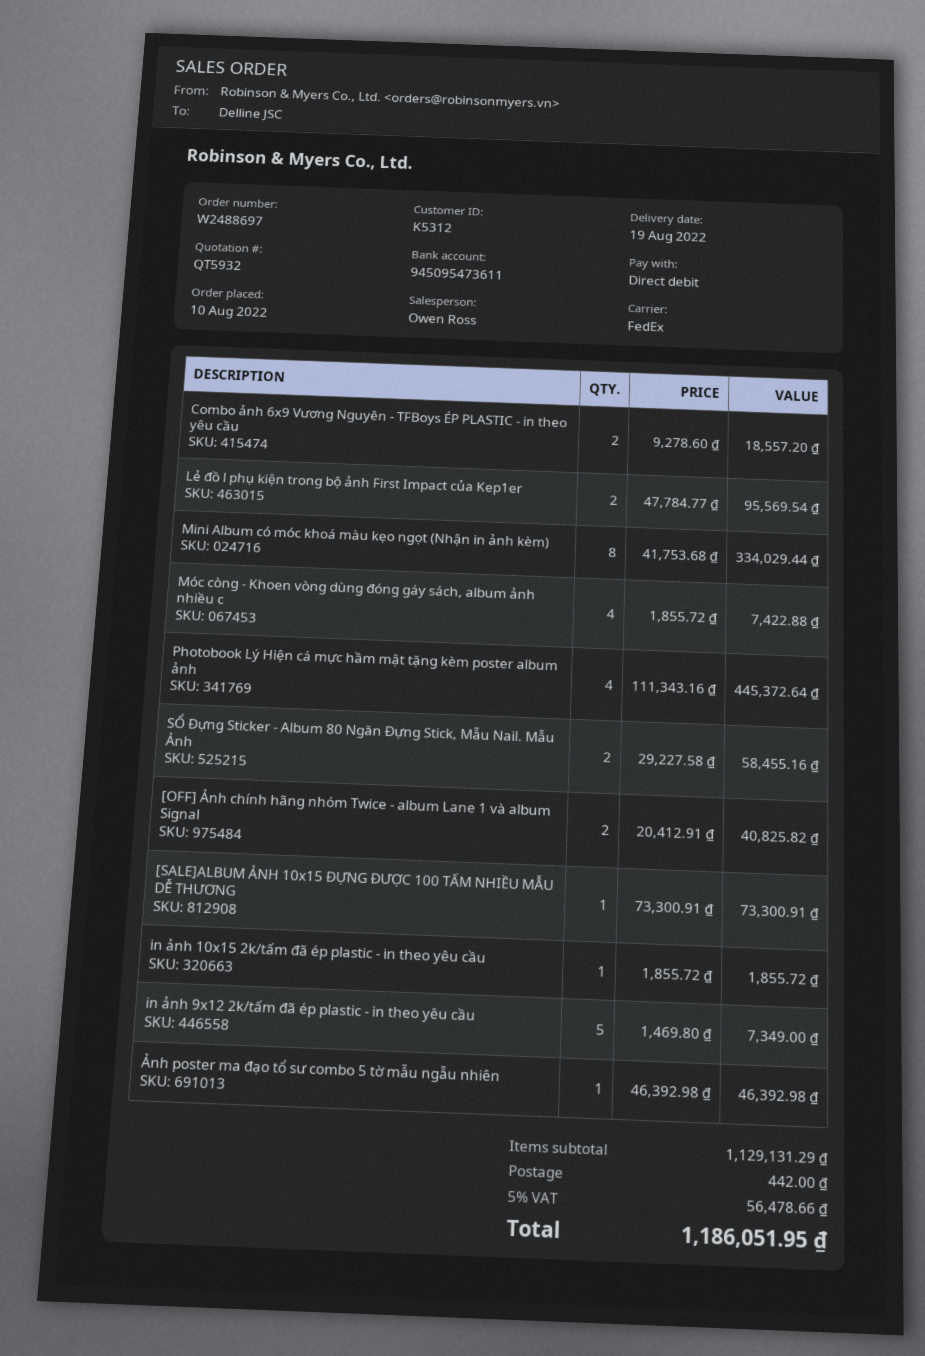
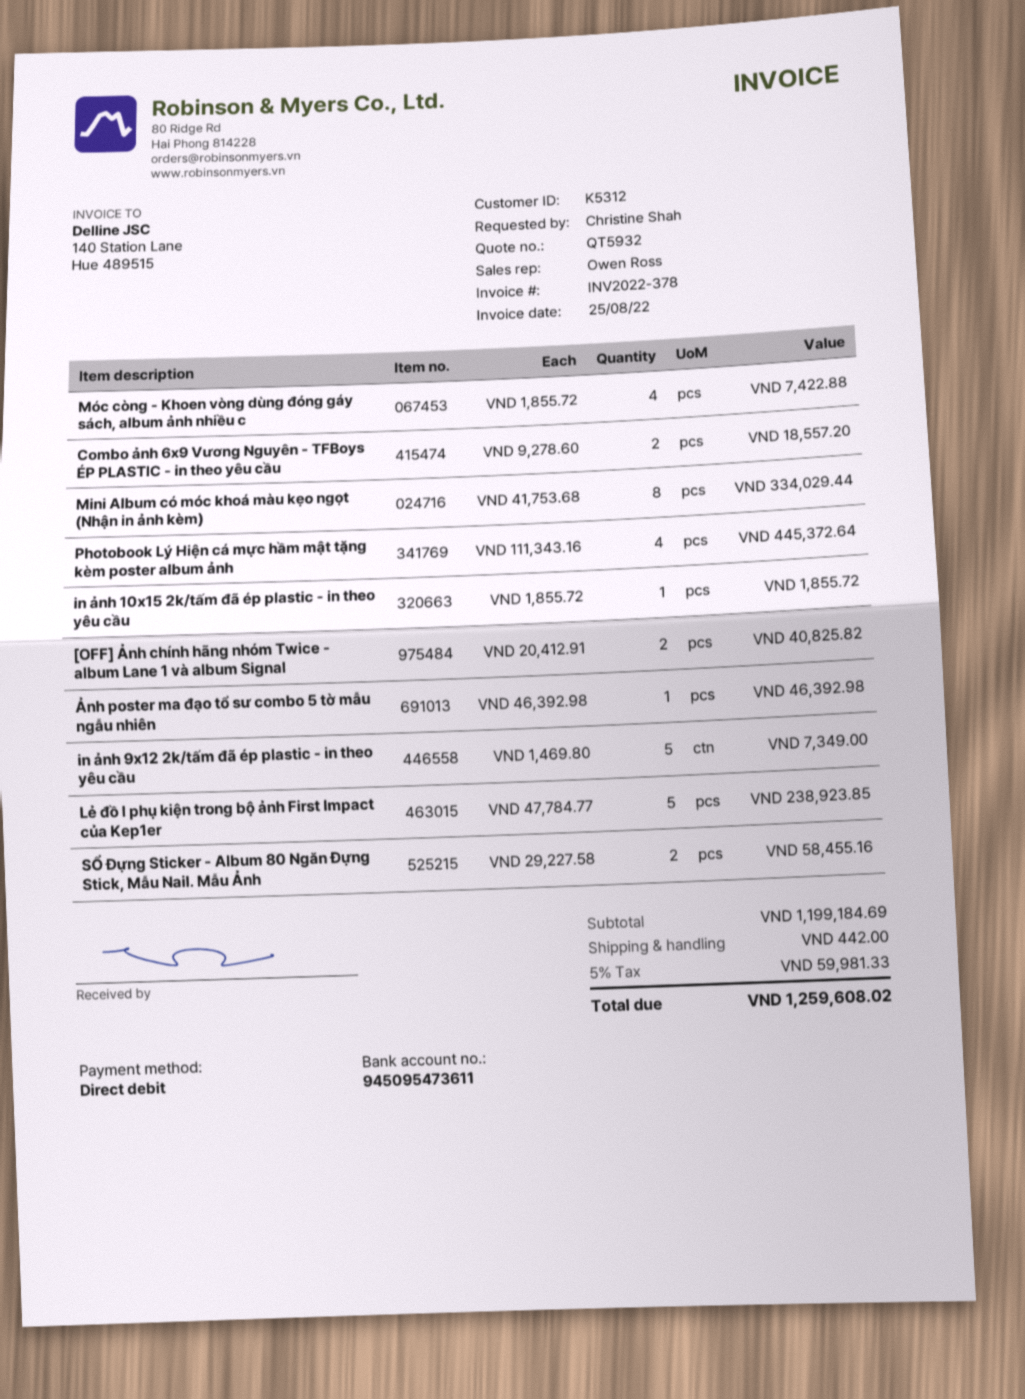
Lẻ đồ l phụ kiện trong bộ ảnh First Impact của Kep1er: 2 x 47784.77 = 95569.54 -> 5 x 47784.77 = 238923.85
[SALE]ALBUM ẢNH 10x15 ĐỰNG ĐƯỢC 100 TẤM NHIỀU MẪU DỄ THƯƠNG: 1 x 73300.91 = 73300.91 -> none
subtotal: 1129131.29 -> 1199184.69
tax: 5% = 56478.66 -> 5% = 59981.33
total: 1186051.95 -> 1259608.02

